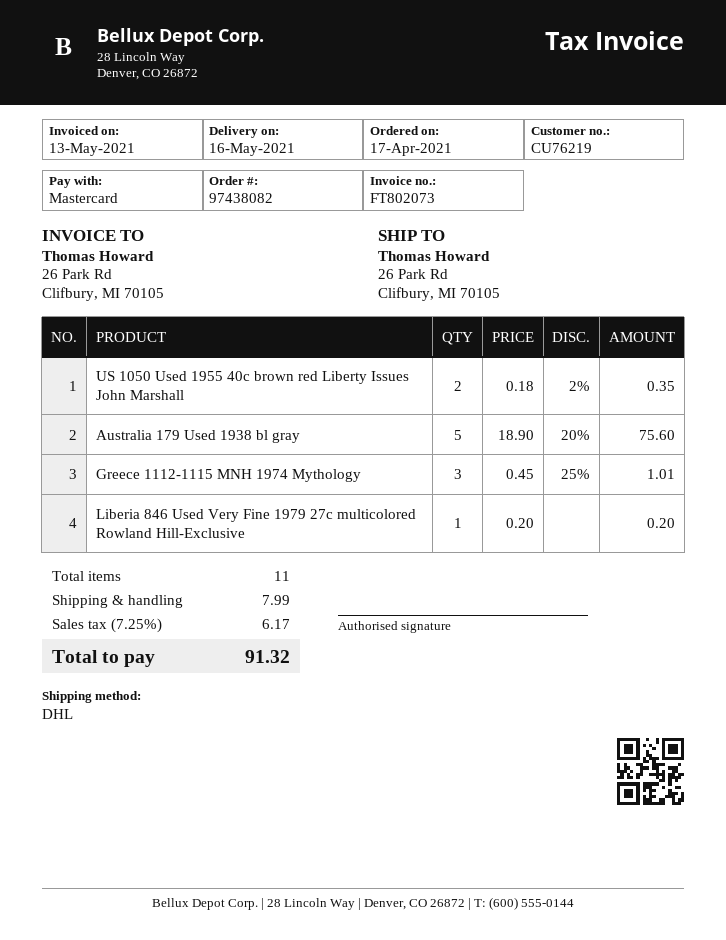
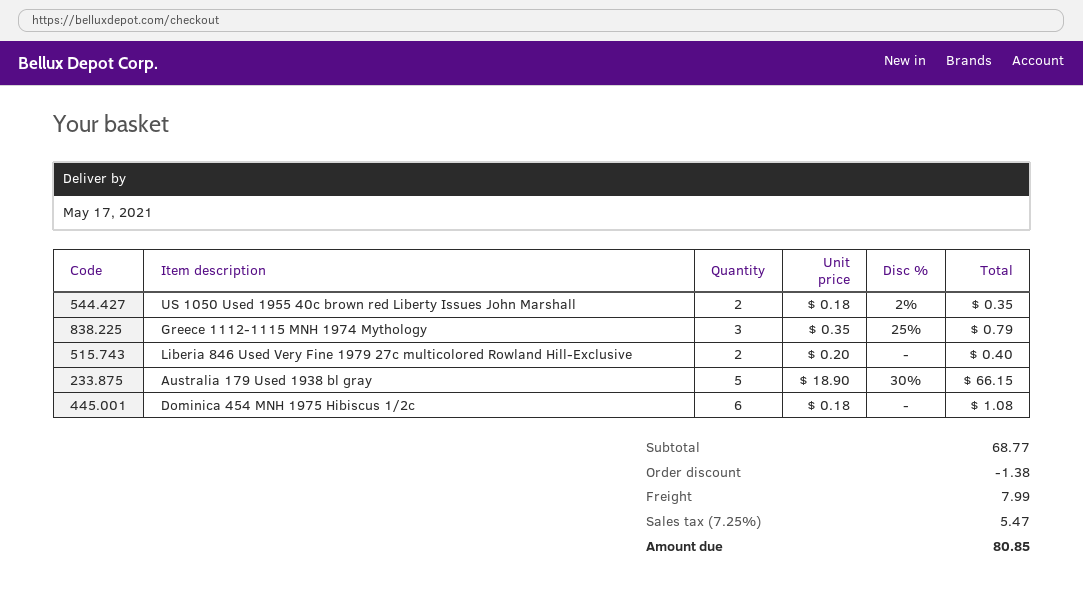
delivery date: 2021-05-16 -> 2021-05-17
Australia 179 Used 1938 bl gray: 5 x 18.90 - 20% = 75.60 -> 5 x 18.90 - 30% = 66.15
Greece 1112-1115 MNH 1974 Mythology: 3 x 0.45 - 25% = 1.01 -> 3 x 0.35 - 25% = 0.79
Liberia 846 Used Very Fine 1979 27c multicolored Rowland Hill-Exclusive: 1 x 0.20 = 0.20 -> 2 x 0.20 = 0.40
Dominica 454 MNH 1975 Hibiscus 1/2c: none -> 6 x 0.18 = 1.08
discount: none -> 1.38
tax: 7.25% = 6.17 -> 7.25% = 5.47
total: 91.32 -> 80.85

